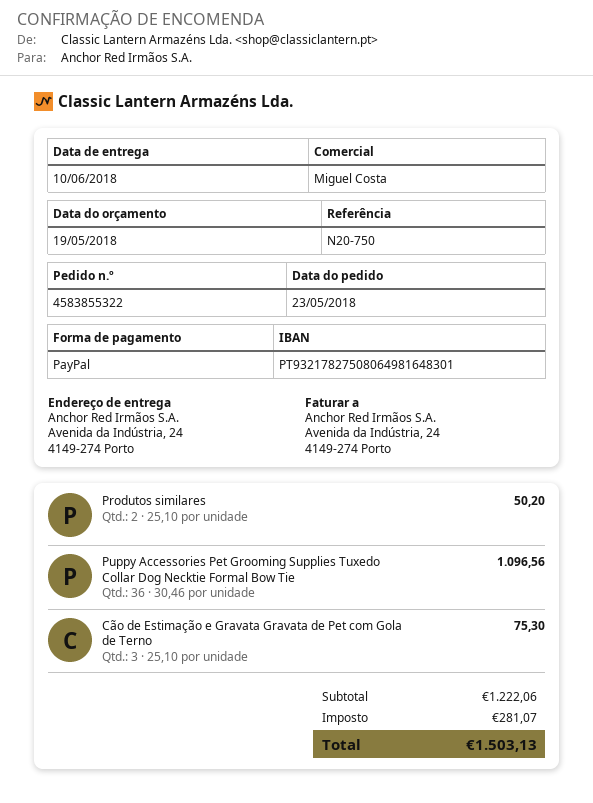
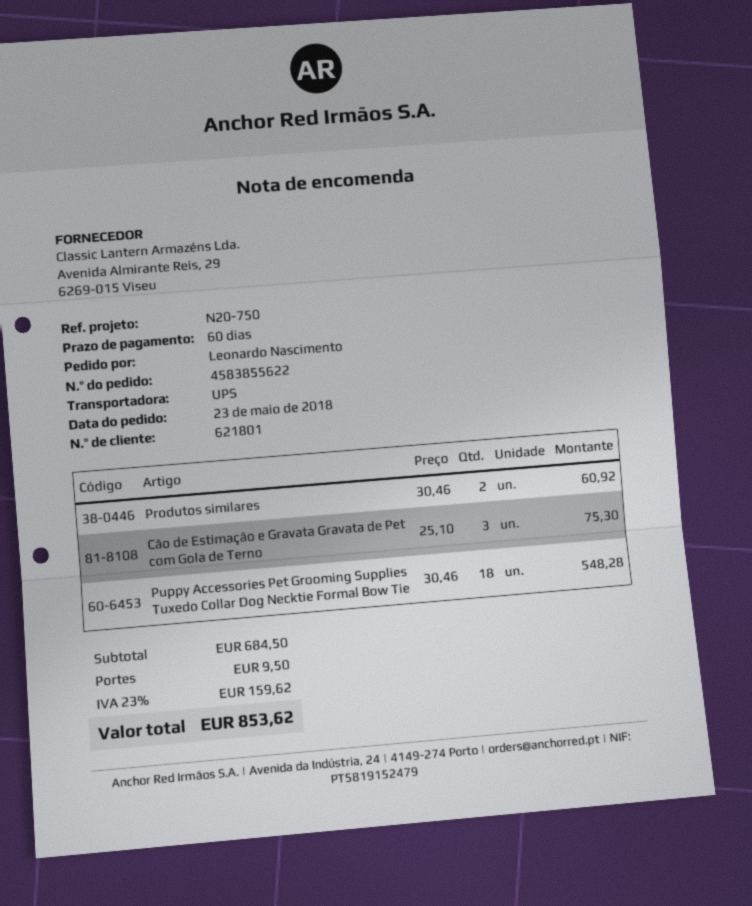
order number: 4583855322 -> 4583855622
Produtos similares: 2 x 25.10 = 50.20 -> 2 x 30.46 = 60.92
Puppy Accessories Pet Grooming Supplies Tuxedo Collar Dog Necktie Formal Bow Tie: 36 x 30.46 = 1096.56 -> 18 x 30.46 = 548.28
subtotal: 1222.06 -> 684.50
shipping: none -> 9.50
tax: 281.07 -> 159.62
total: 1503.13 -> 853.62

